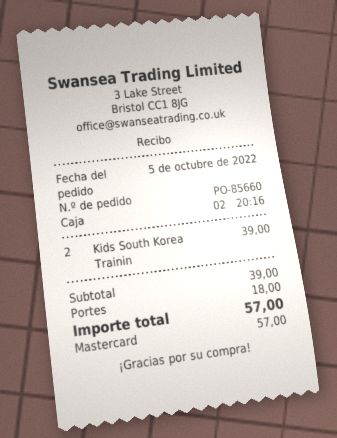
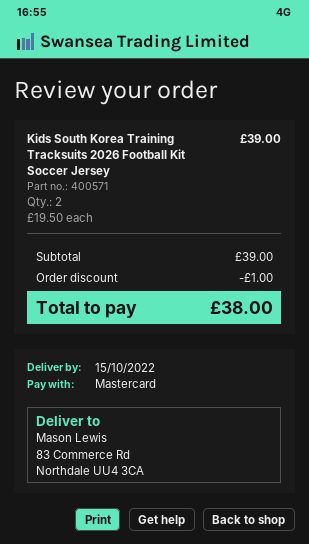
discount: none -> 1.00
shipping: 18.00 -> none
total: 57.00 -> 38.00

